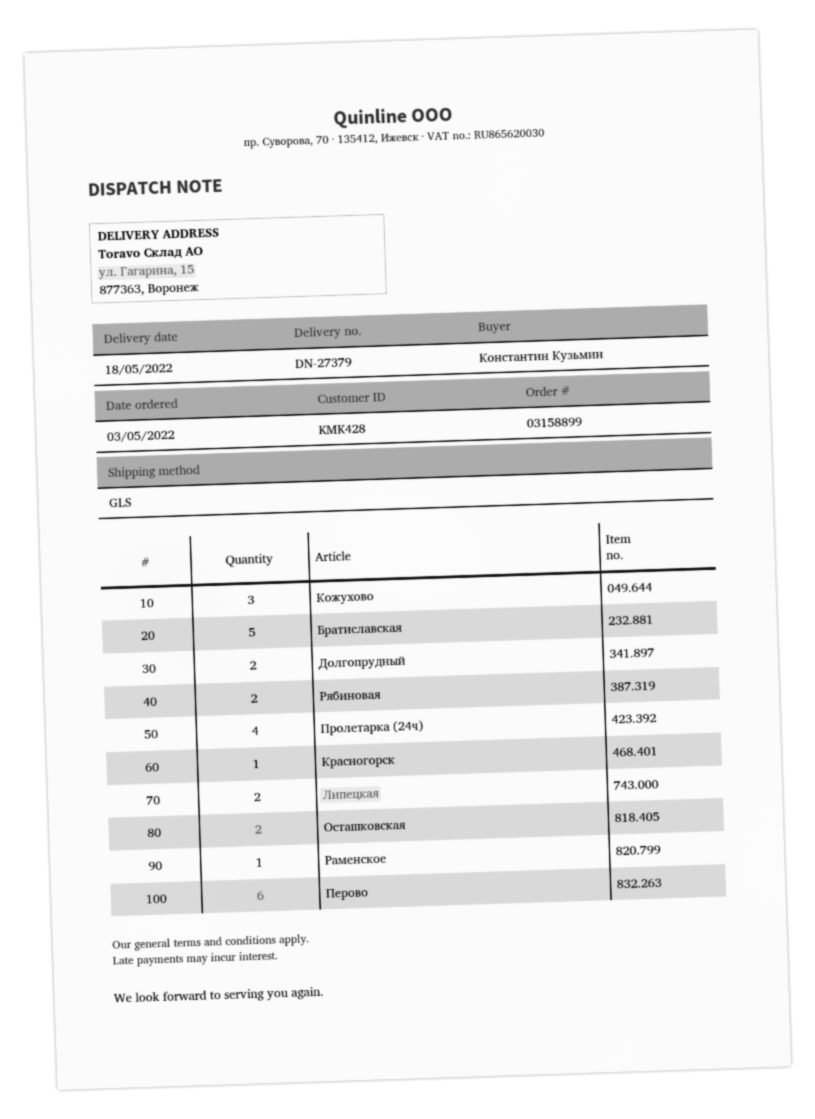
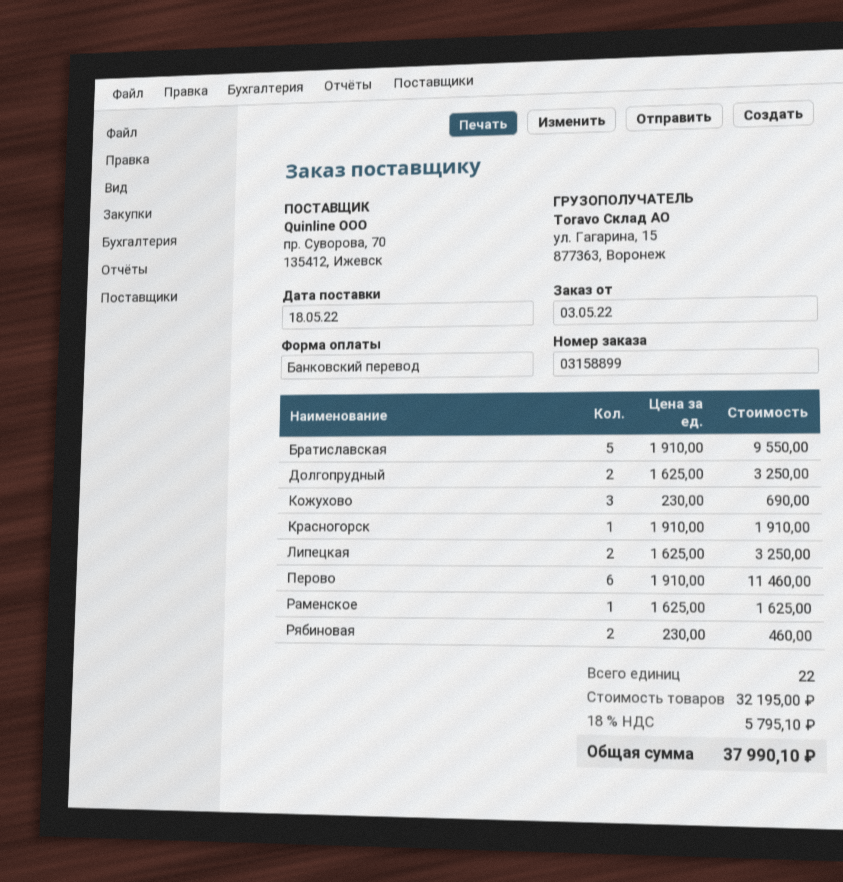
Пролетарка (24ч): 4 -> none
Осташковская: 2 -> none

